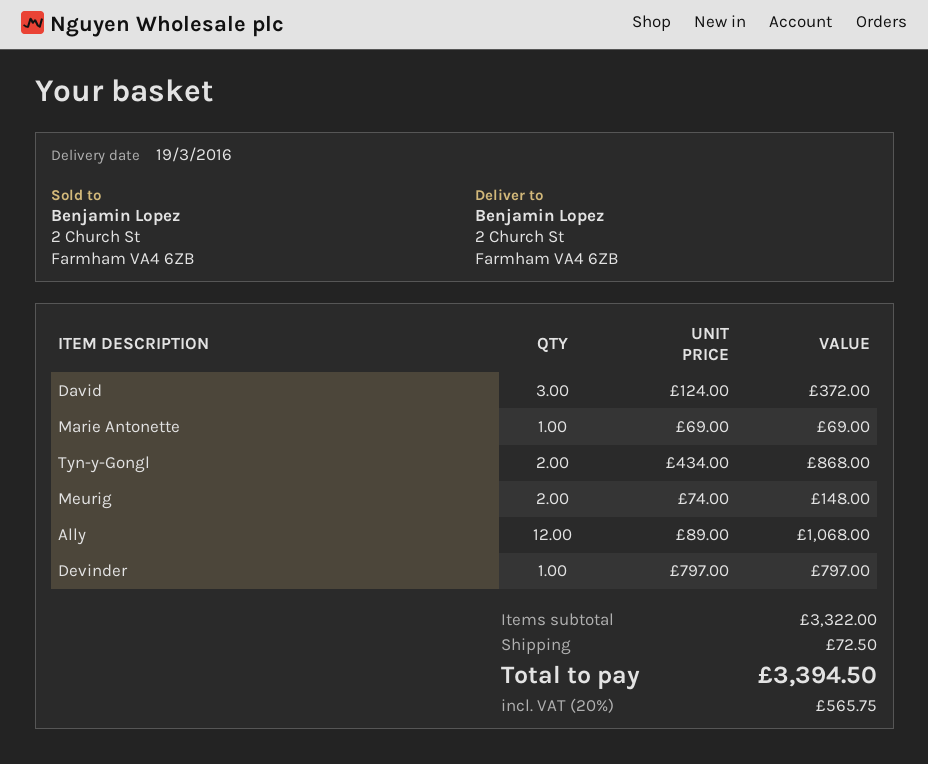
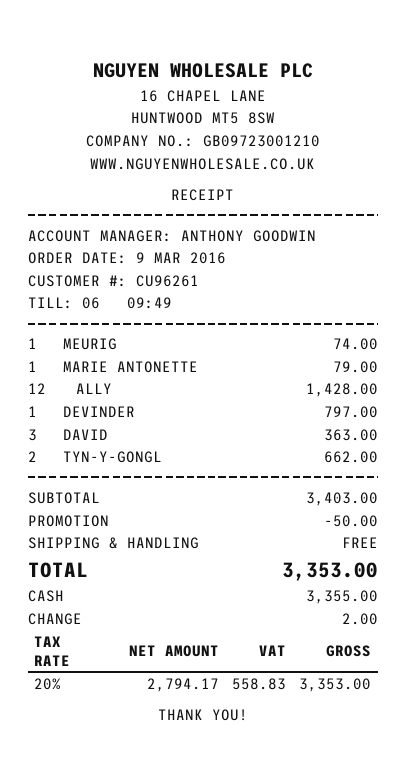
David: 3 for 372.00 -> 3 for 363.00
Marie Antonette: 1 for 69.00 -> 1 for 79.00
Tyn-y-Gongl: 2 for 868.00 -> 2 for 662.00
Meurig: 2 for 148.00 -> 1 for 74.00
Ally: 12 for 1068.00 -> 12 for 1428.00
subtotal: 3322.00 -> 3403.00
discount: none -> 50.00
shipping: 72.50 -> 0.00
tax: 20% = 565.75 -> 20% = 558.83
total: 3394.50 -> 3353.00

